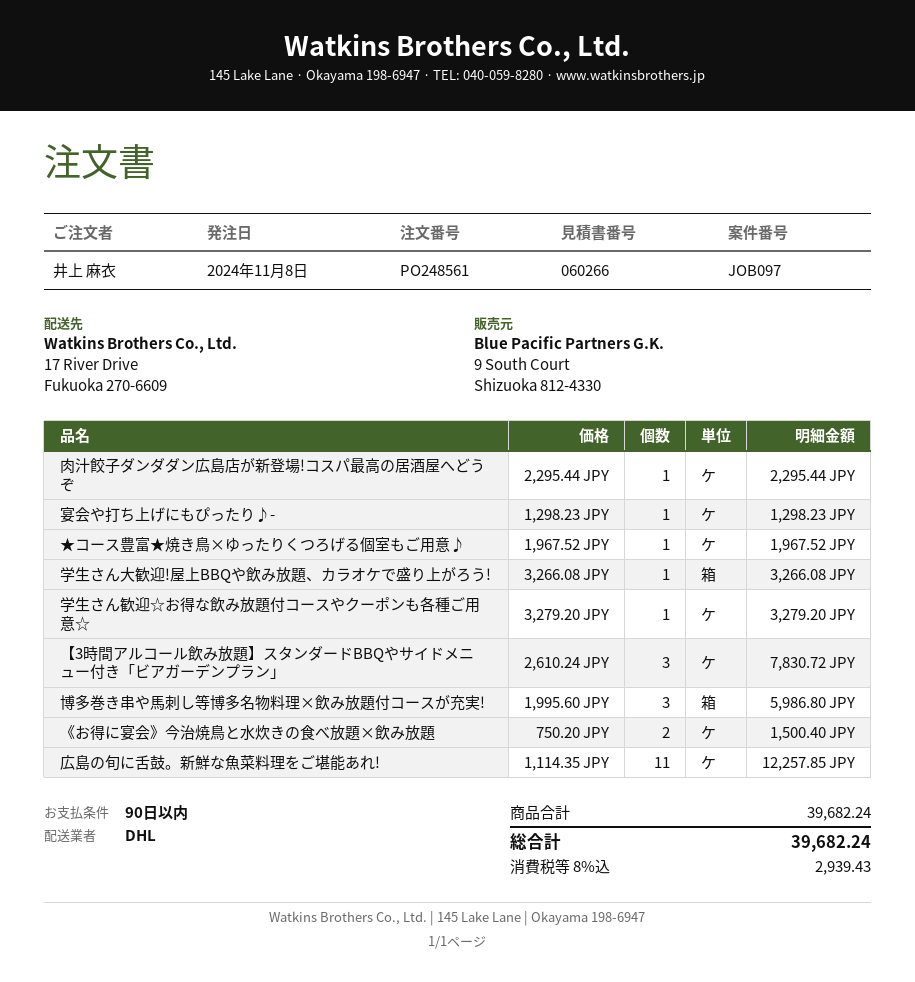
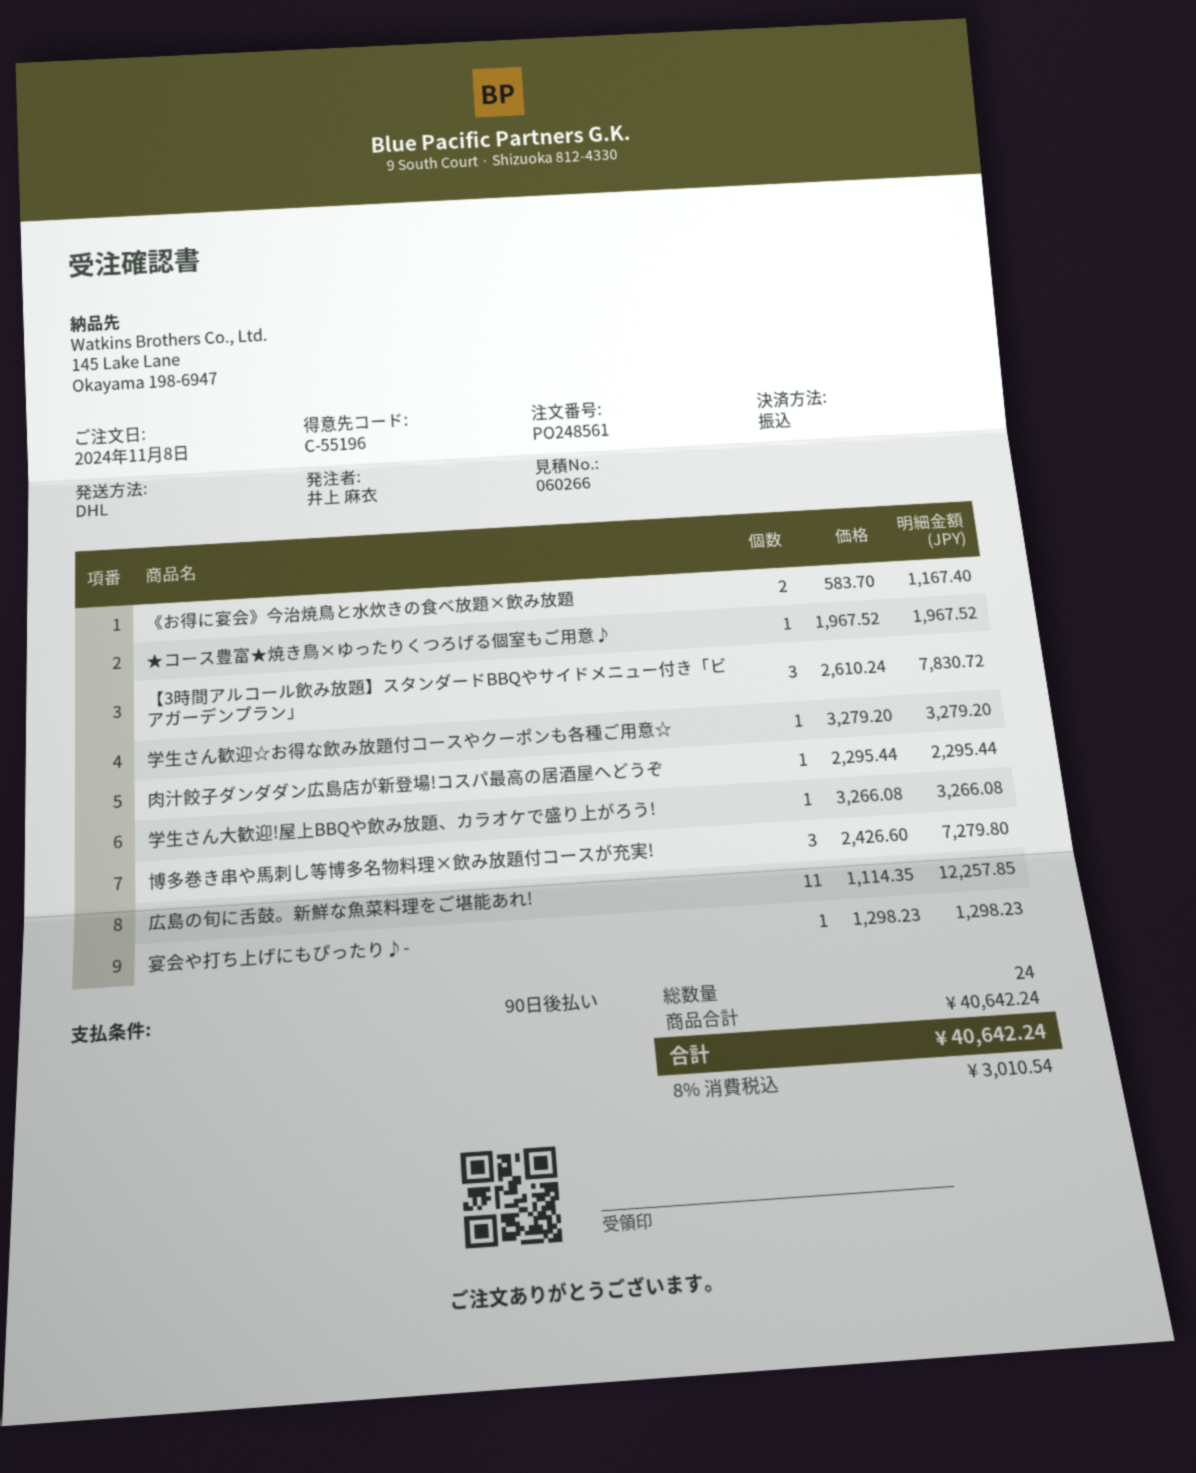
ship to: 17 River Drive, Fukuoka 270-6609 -> 145 Lake Lane, Okayama 198-6947
博多巻き串や馬刺し等博多名物料理×飲み放題付コースが充実!: 3 x 1995.60 = 5986.80 -> 3 x 2426.60 = 7279.80
《お得に宴会》今治焼鳥と水炊きの食べ放題×飲み放題: 2 x 750.20 = 1500.40 -> 2 x 583.70 = 1167.40
subtotal: 39682.24 -> 40642.24
tax: 8% = 2939.43 -> 8% = 3010.54
total: 39682.24 -> 40642.24

